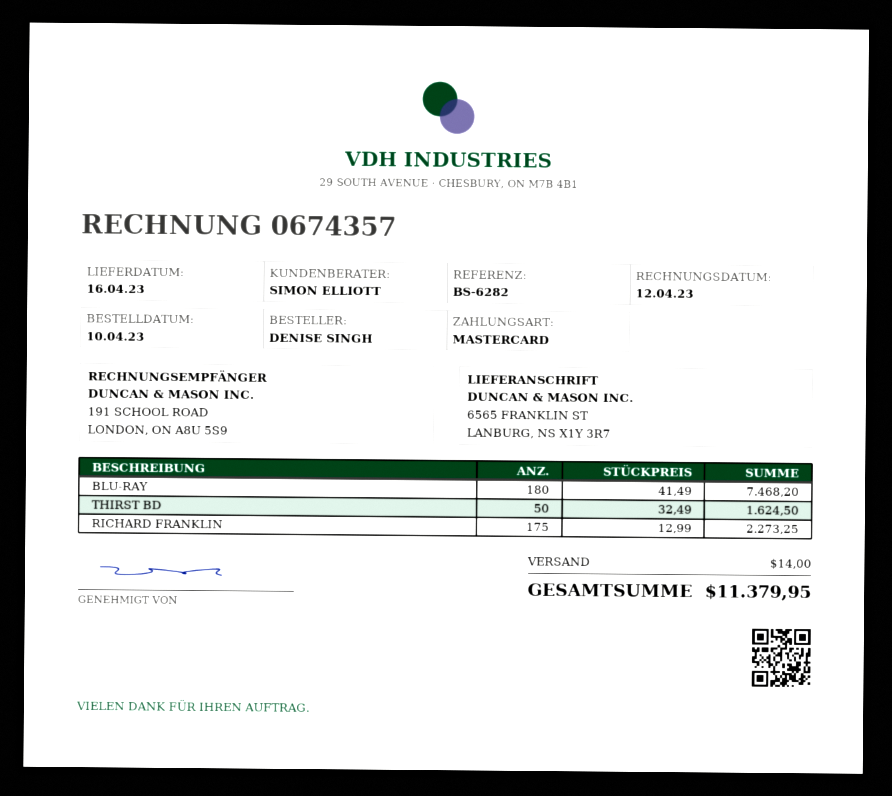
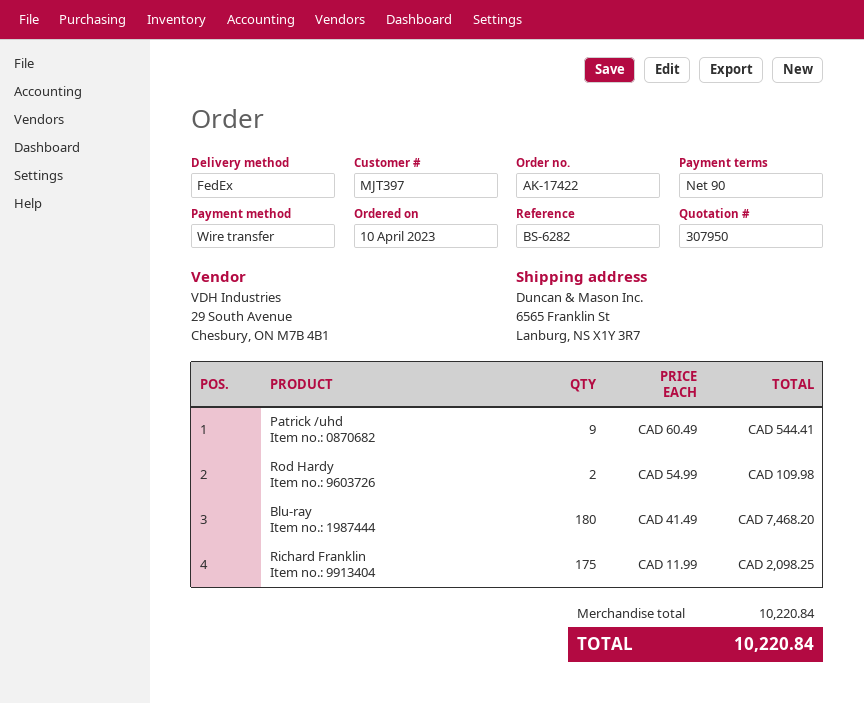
payment method: Mastercard -> bank transfer
THIRST BD: 50 x 32.49 = 1624.50 -> none
RICHARD FRANKLIN: 175 x 12.99 = 2273.25 -> 175 x 11.99 = 2098.25
Patrick /uhd: none -> 9 x 60.49 = 544.41
Rod Hardy: none -> 2 x 54.99 = 109.98
shipping: 14.00 -> none
total: 11379.95 -> 10220.84

